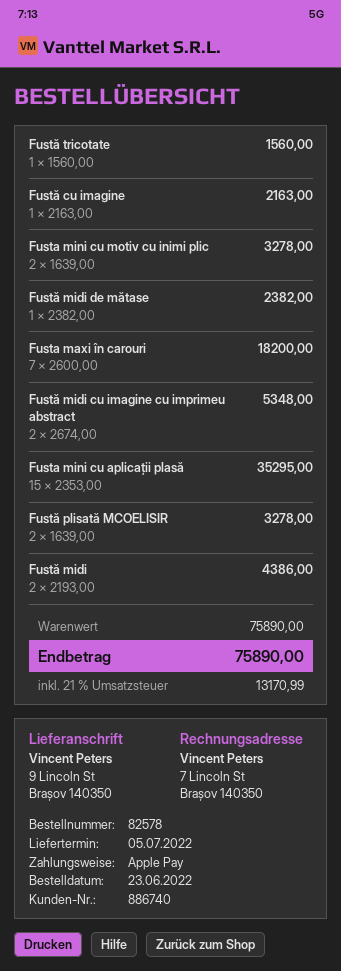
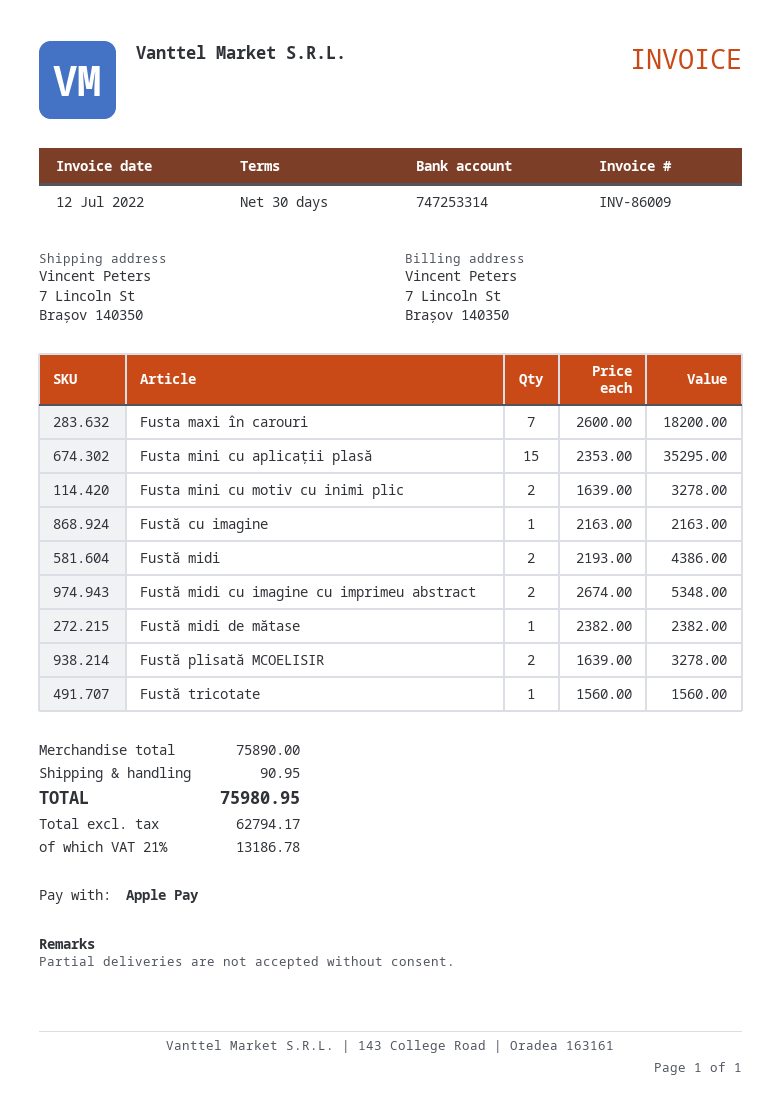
ship to: 9 Lincoln St, Brașov 140350 -> 7 Lincoln St, Brașov 140350
shipping: none -> 90.95
tax: 21% = 13170.99 -> 21% = 13186.78
total: 75890.00 -> 75980.95

